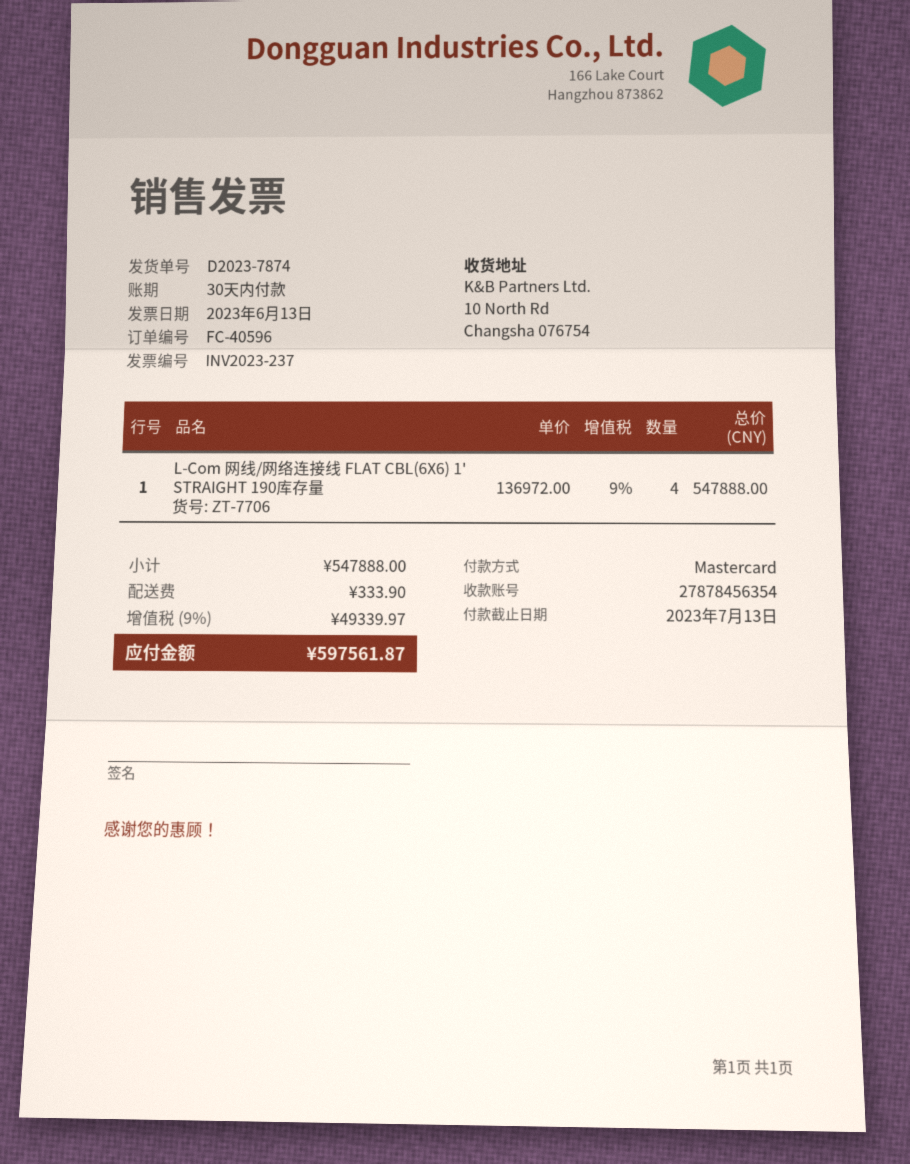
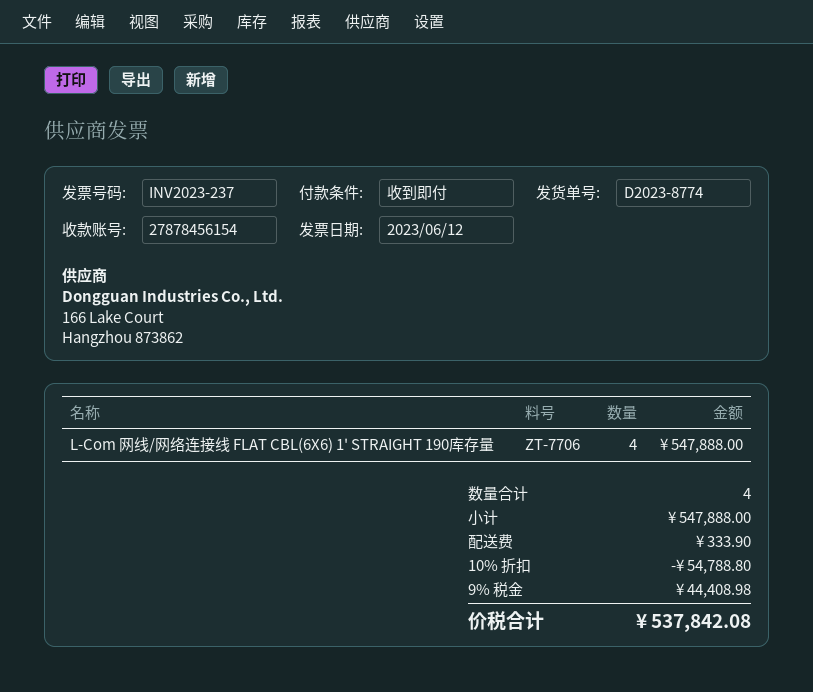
delivery note number: D2023-7874 -> D2023-8774
invoice date: 2023-06-13 -> 2023-06-12
payment terms: 30 days -> on receipt
bank account: 27878456354 -> 27878456154
discount: none -> 10% = 54788.80
tax: 9% = 49339.97 -> 9% = 44408.98
total: 597561.87 -> 537842.08

